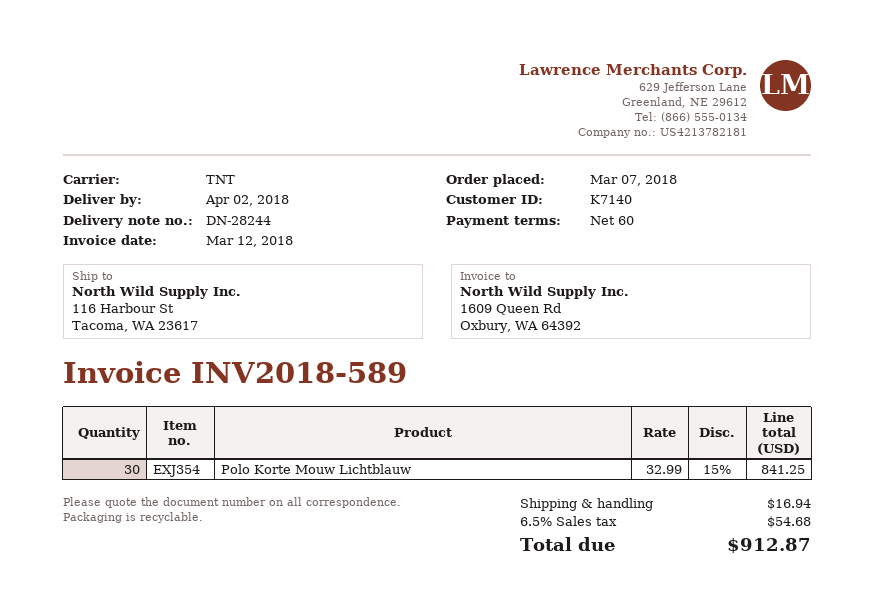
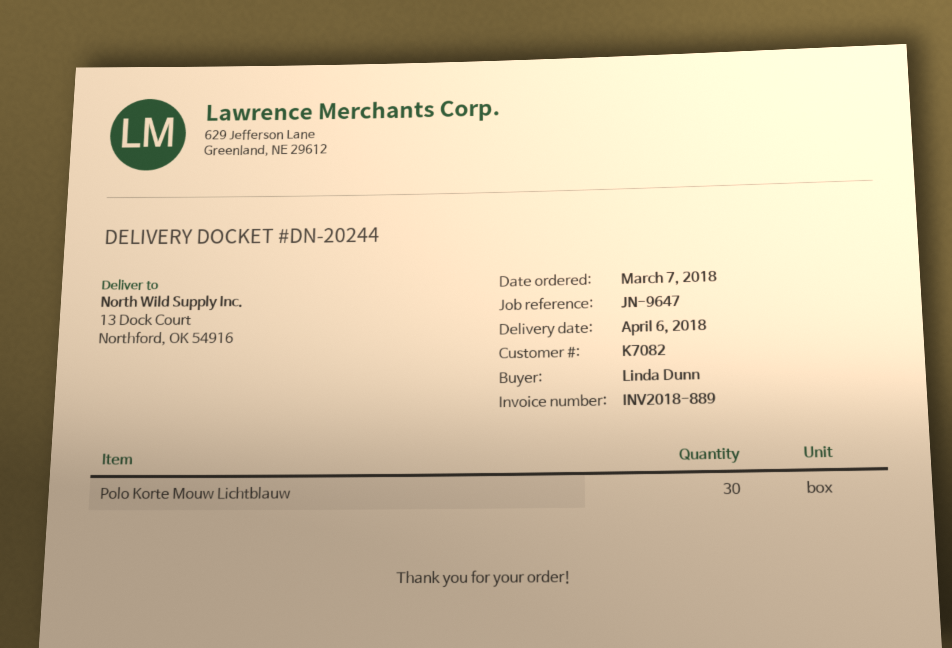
delivery note number: DN-28244 -> DN-20244
delivery date: 2018-04-02 -> 2018-04-06
invoice number: INV2018-589 -> INV2018-889
customer number: K7140 -> K7082
ship to: 116 Harbour St, Tacoma, WA 23617 -> 13 Dock Court, Northford, OK 54916

